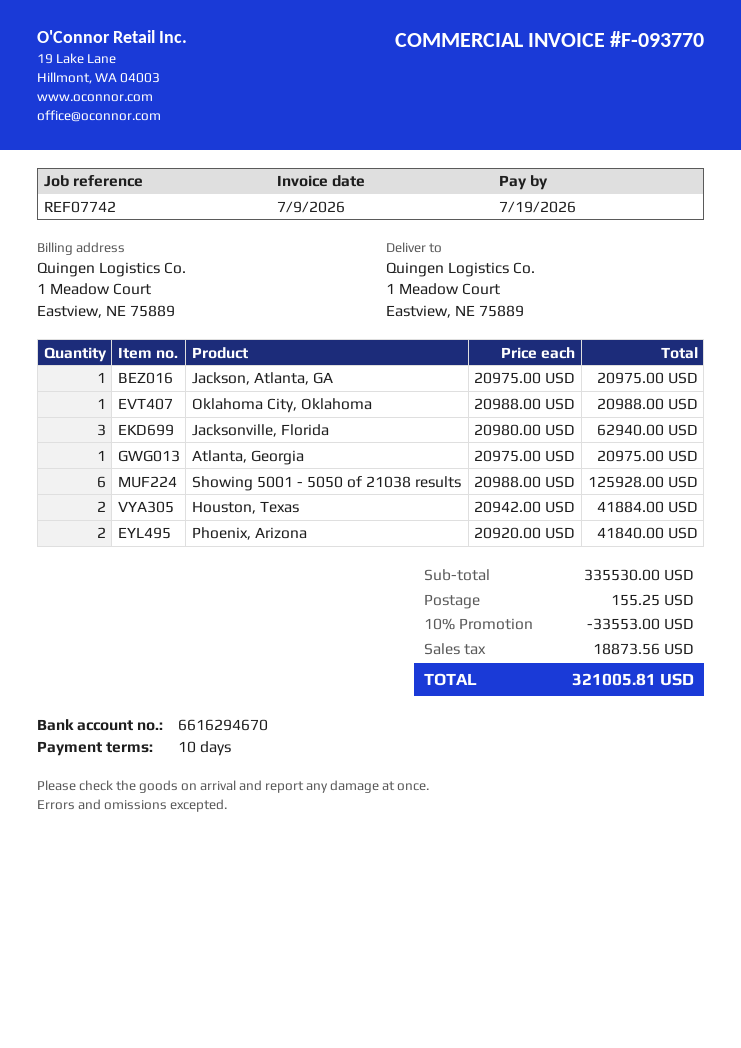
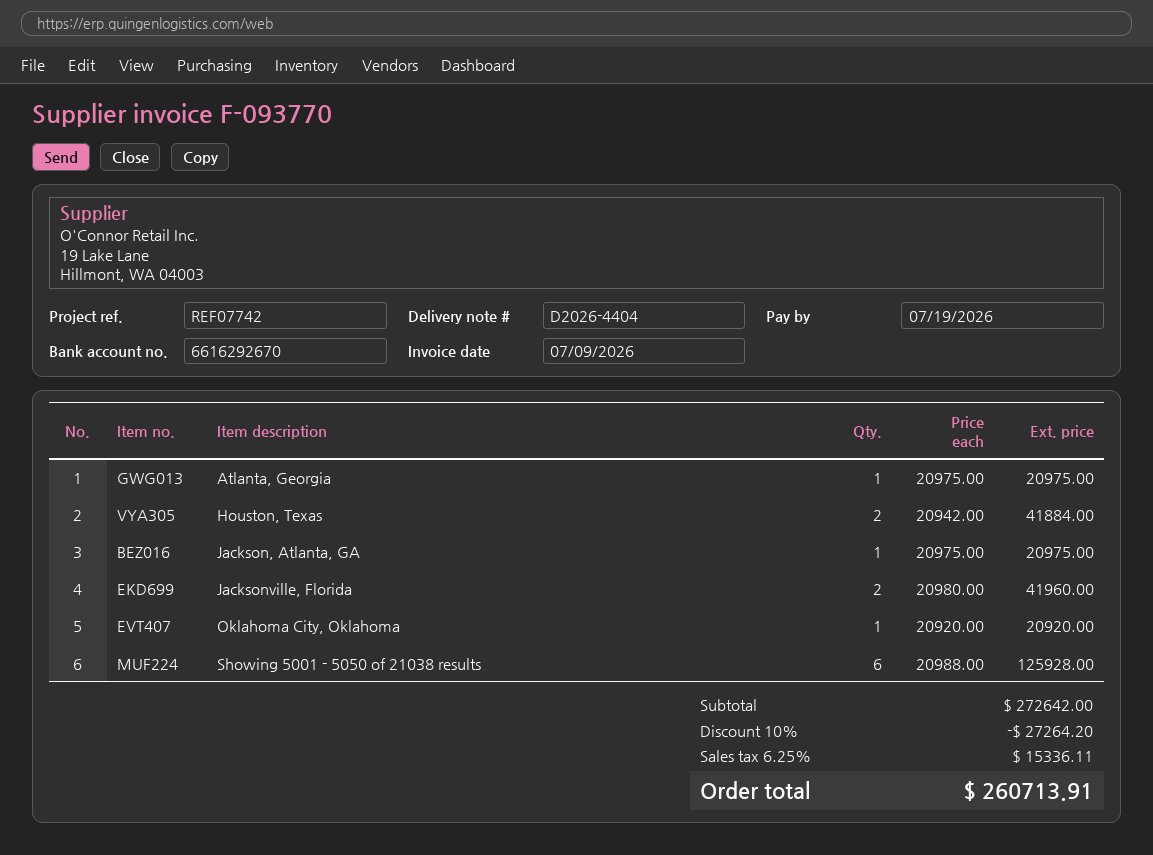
bank account: 6616294670 -> 6616292670
Oklahoma City, Oklahoma: 1 x 20988.00 = 20988.00 -> 1 x 20920.00 = 20920.00
Jacksonville, Florida: 3 x 20980.00 = 62940.00 -> 2 x 20980.00 = 41960.00
Phoenix, Arizona: 2 x 20920.00 = 41840.00 -> none
subtotal: 335530.00 -> 272642.00
discount: 10% = 33553.00 -> 10% = 27264.20
shipping: 155.25 -> none
tax: 18873.56 -> 15336.11
total: 321005.81 -> 260713.91

